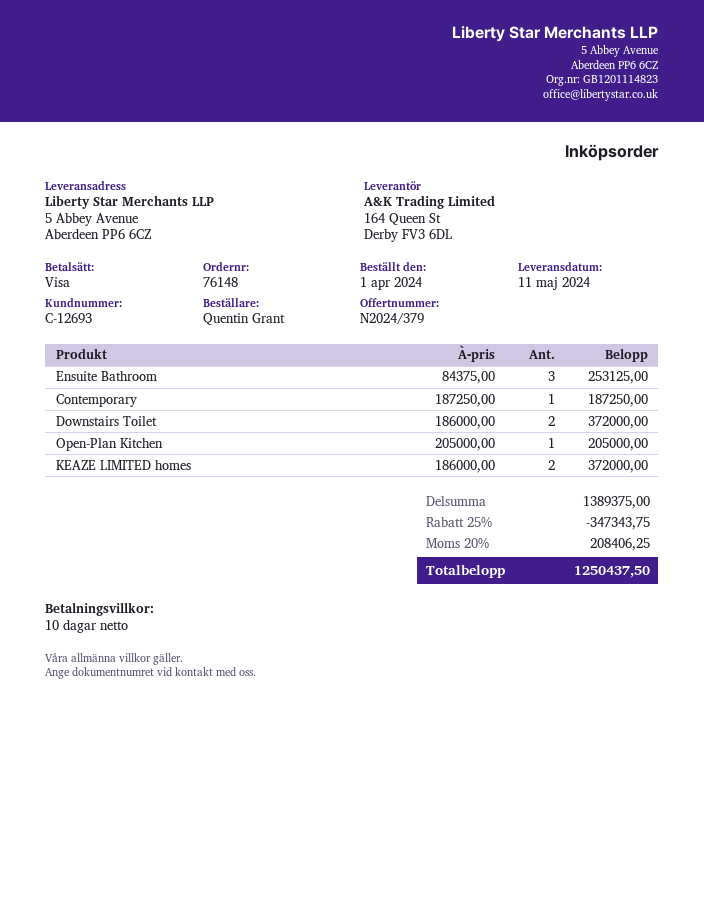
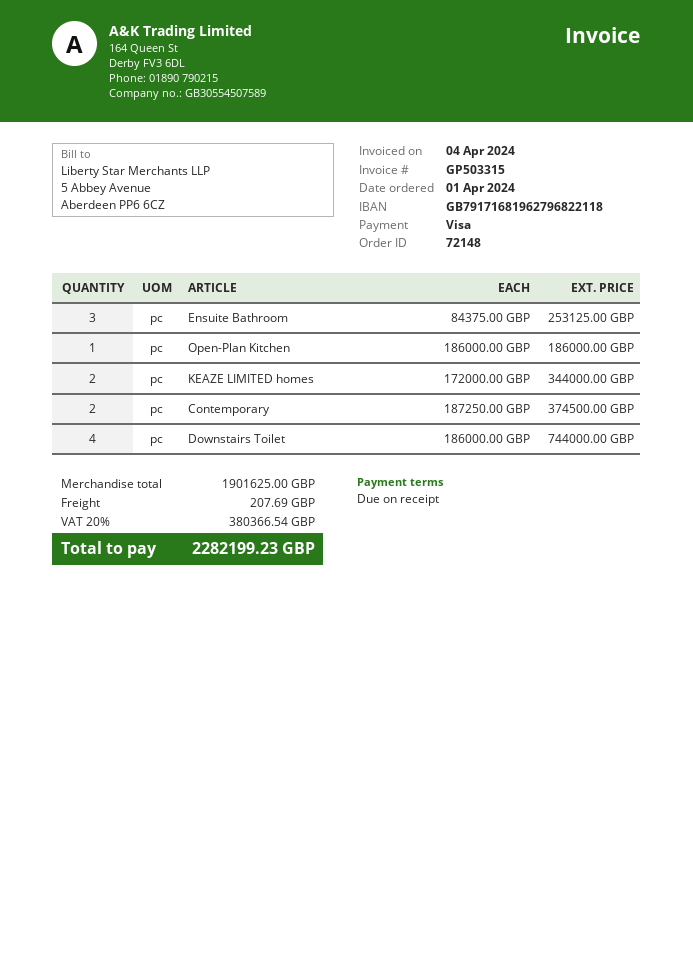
order number: 76148 -> 72148
payment terms: 10 days -> on receipt
Contemporary: 1 x 187250.00 = 187250.00 -> 2 x 187250.00 = 374500.00
Downstairs Toilet: 2 x 186000.00 = 372000.00 -> 4 x 186000.00 = 744000.00
Open-Plan Kitchen: 1 x 205000.00 = 205000.00 -> 1 x 186000.00 = 186000.00
KEAZE LIMITED homes: 2 x 186000.00 = 372000.00 -> 2 x 172000.00 = 344000.00
subtotal: 1389375.00 -> 1901625.00
discount: 25% = 347343.75 -> none
shipping: none -> 207.69
tax: 20% = 208406.25 -> 20% = 380366.54
total: 1250437.50 -> 2282199.23

